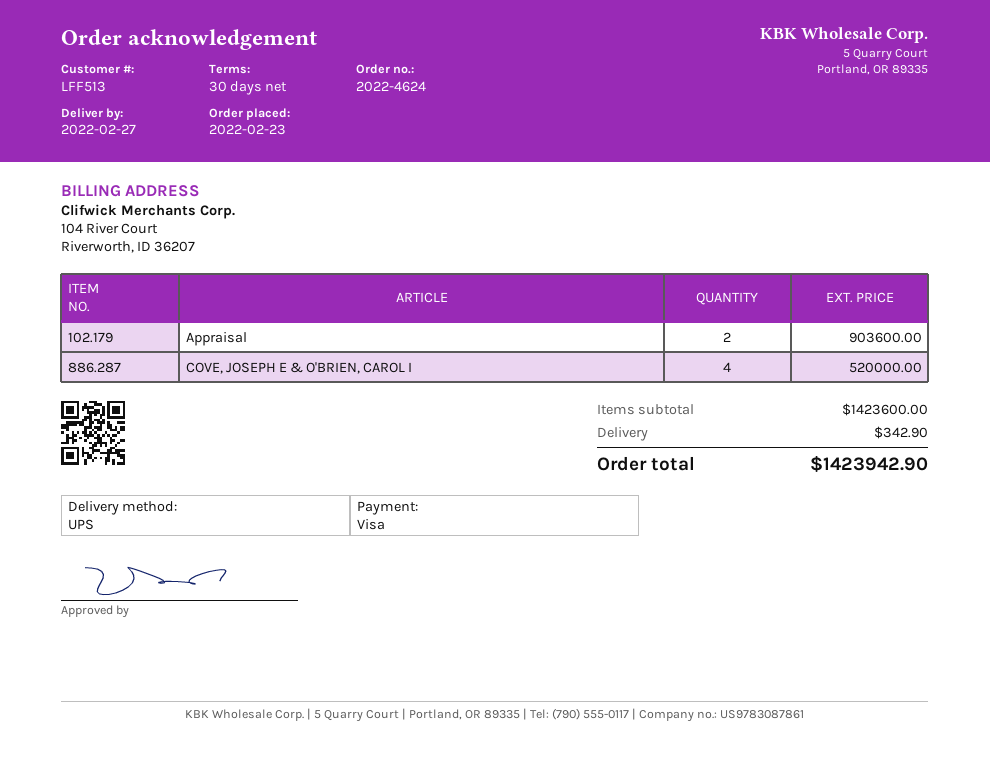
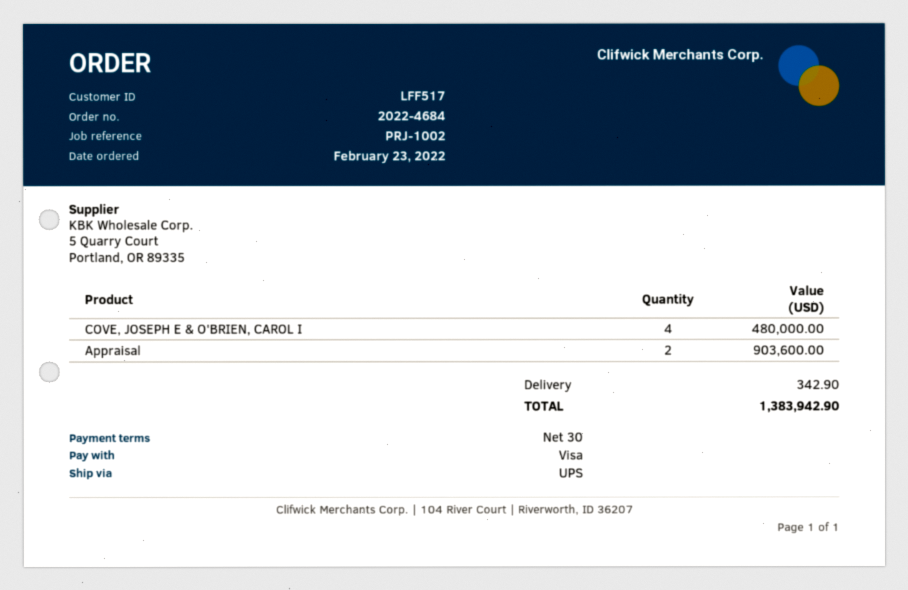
order number: 2022-4624 -> 2022-4684
customer number: LFF513 -> LFF517
COVE, JOSEPH E & O'BRIEN, CAROL I: 4 for 520000.00 -> 4 for 480000.00
total: 1423942.90 -> 1383942.90

